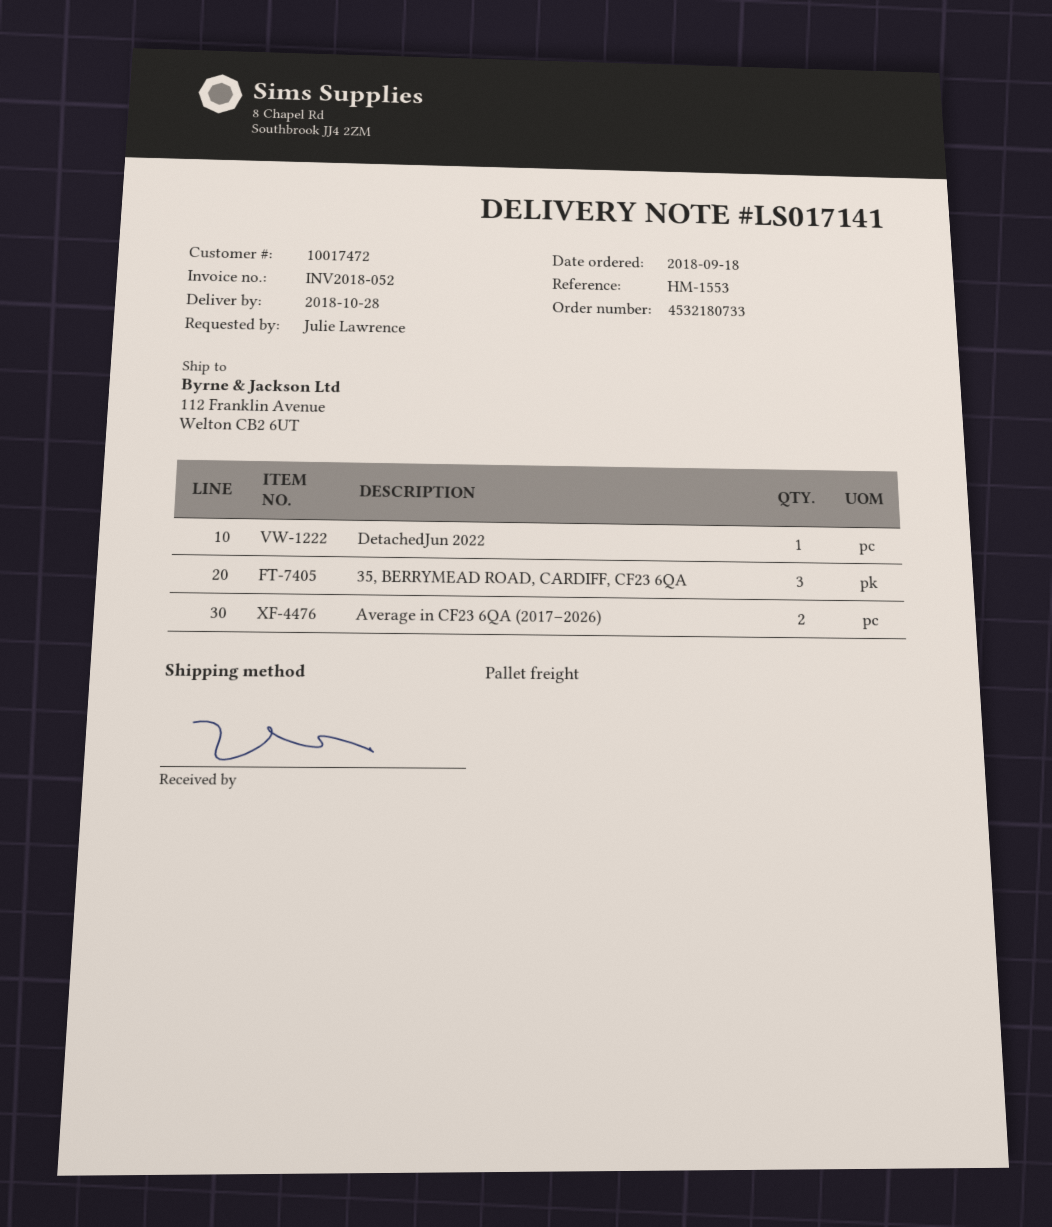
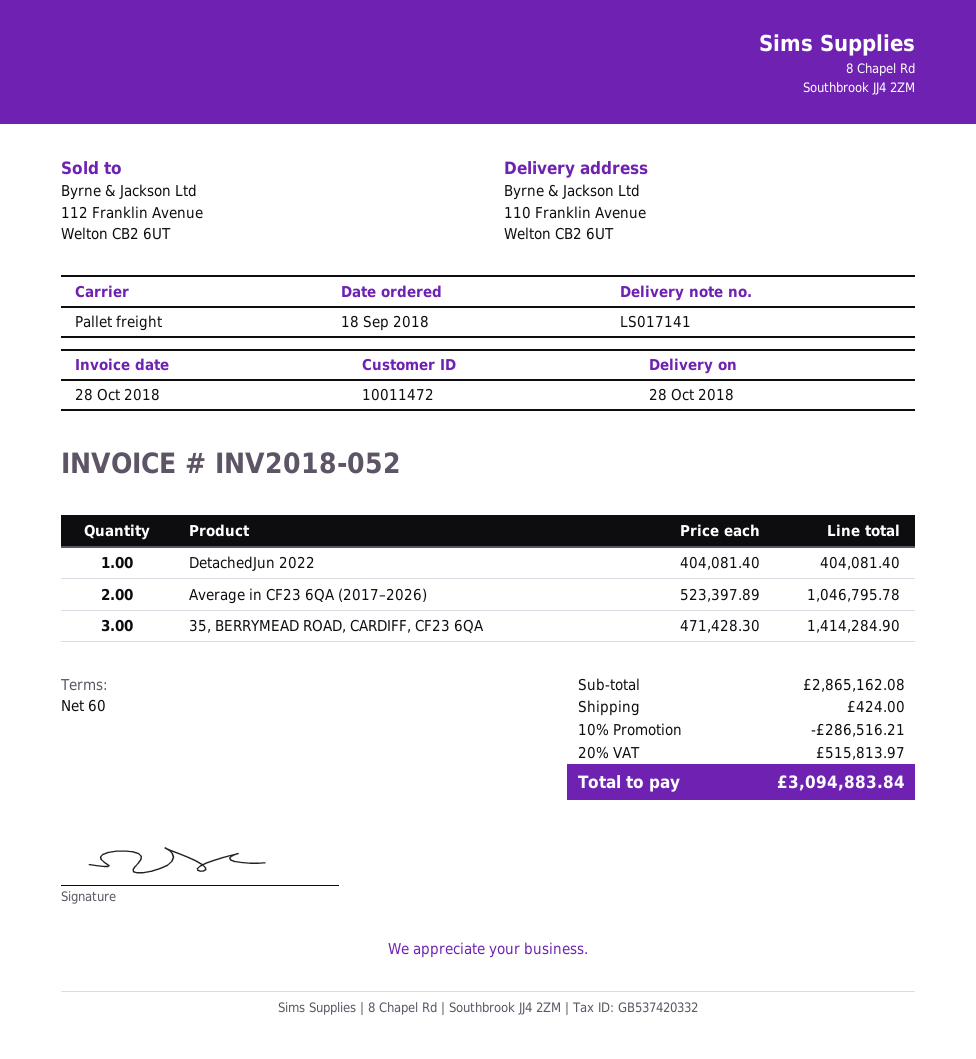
customer number: 10017472 -> 10011472
ship to: 112 Franklin Avenue, Welton CB2 6UT -> 110 Franklin Avenue, Welton CB2 6UT

